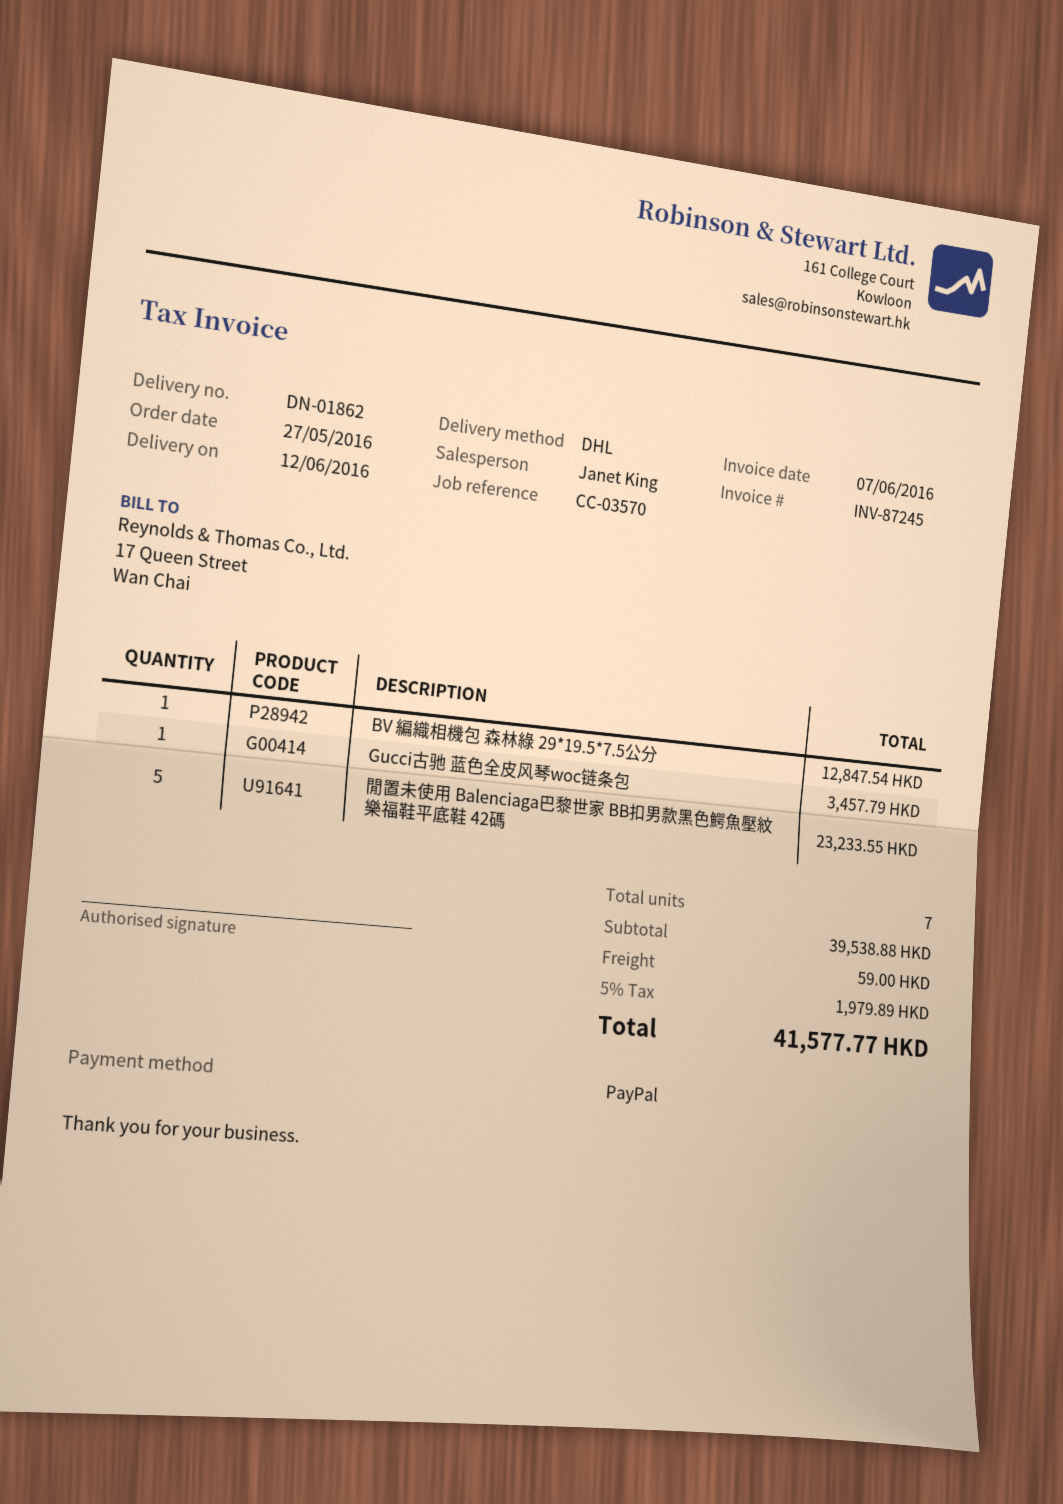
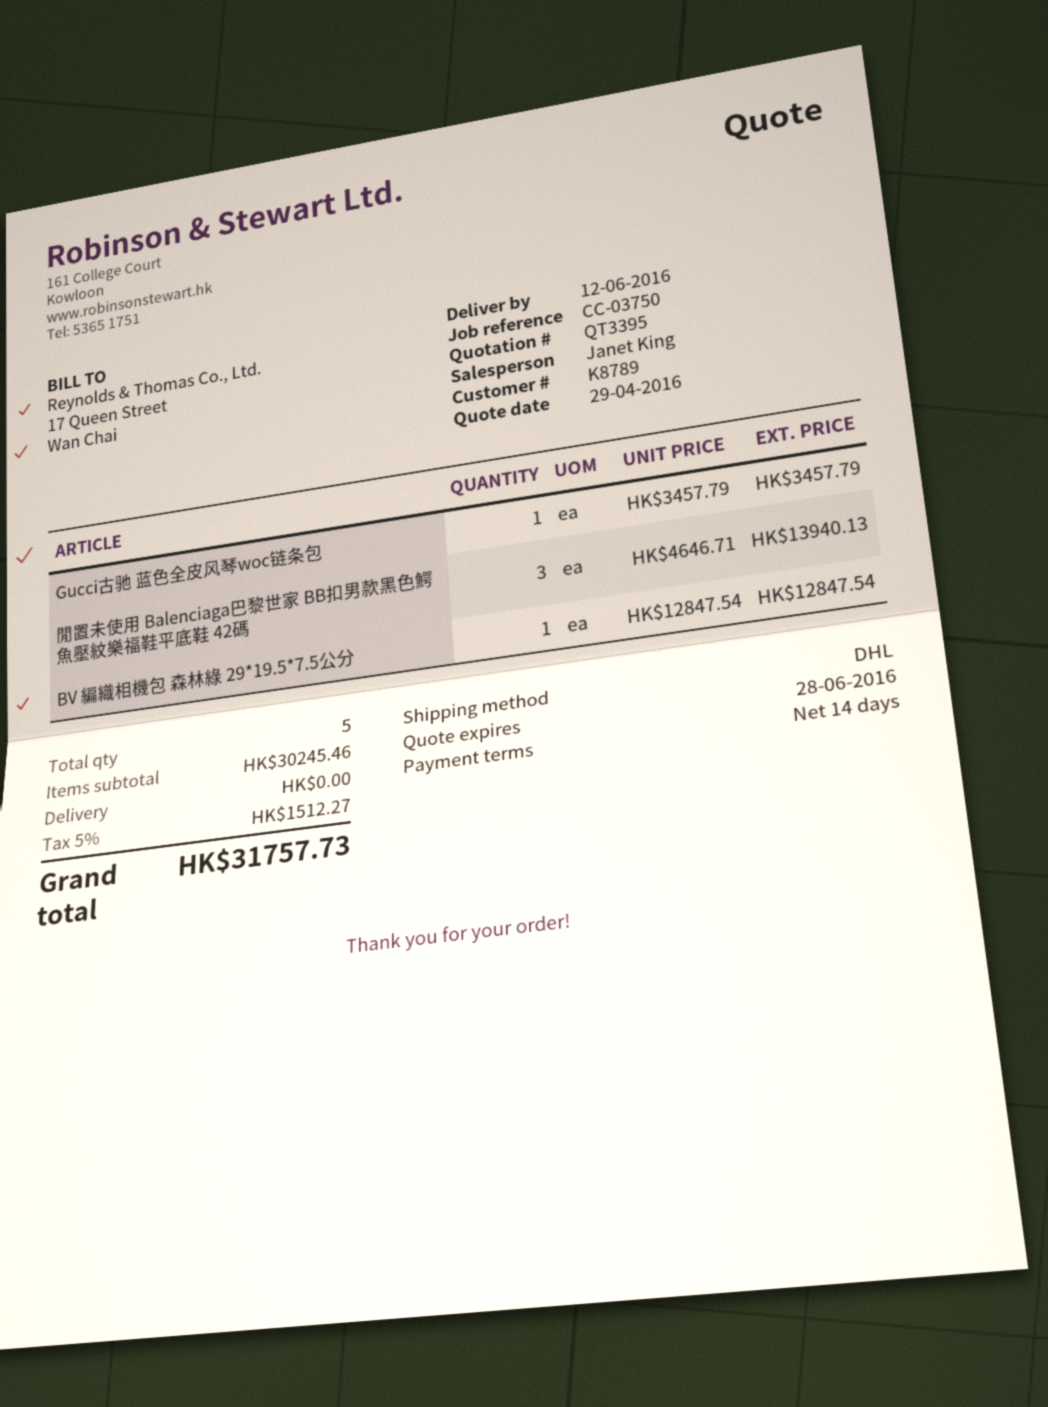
reference: CC-03570 -> CC-03750
閒置未使用 Balenciaga巴黎世家 BB扣男款黑色鰐魚壓紋樂福鞋平底鞋 42碼: 5 for 23233.55 -> 3 for 13940.13
total quantity: 7 -> 5
subtotal: 39538.88 -> 30245.46
shipping: 59.00 -> 0.00
tax: 5% = 1979.89 -> 5% = 1512.27
total: 41577.77 -> 31757.73

